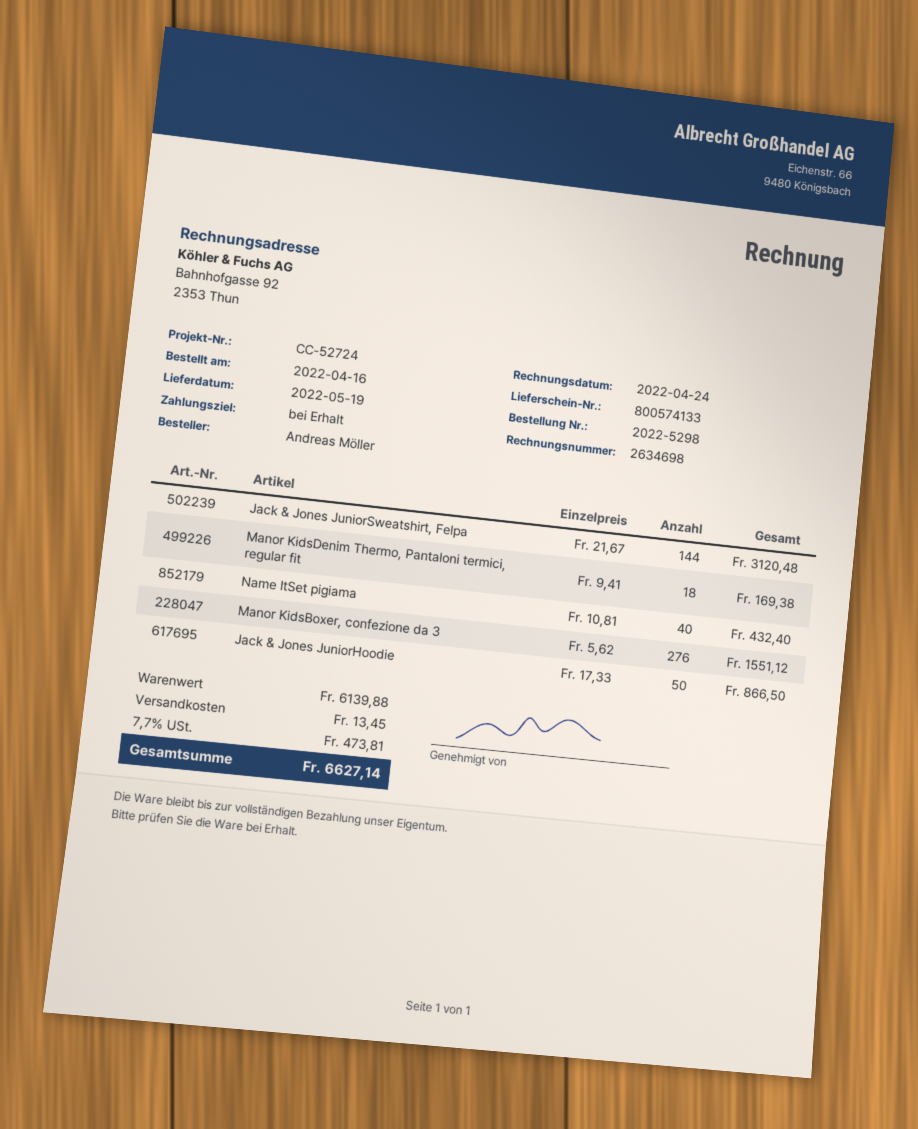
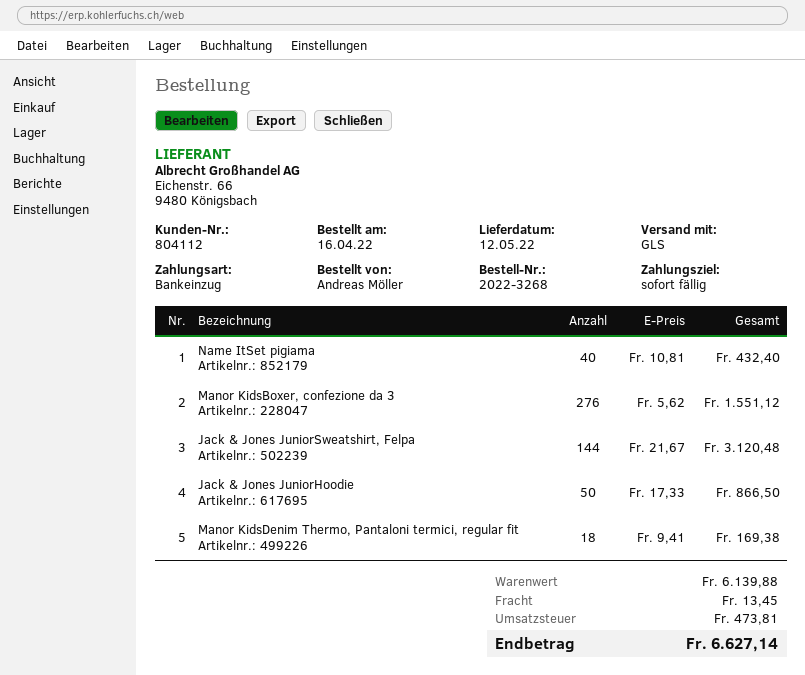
order number: 2022-5298 -> 2022-3268
delivery date: 2022-05-19 -> 2022-05-12

